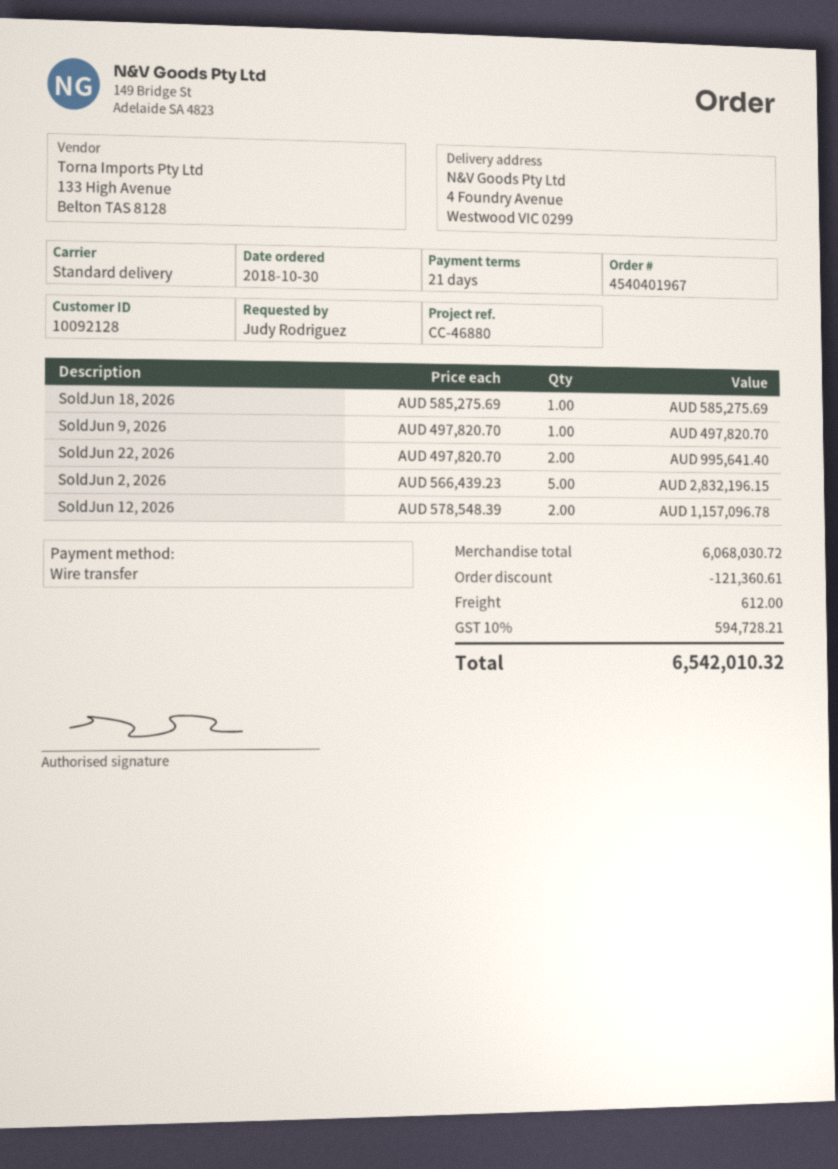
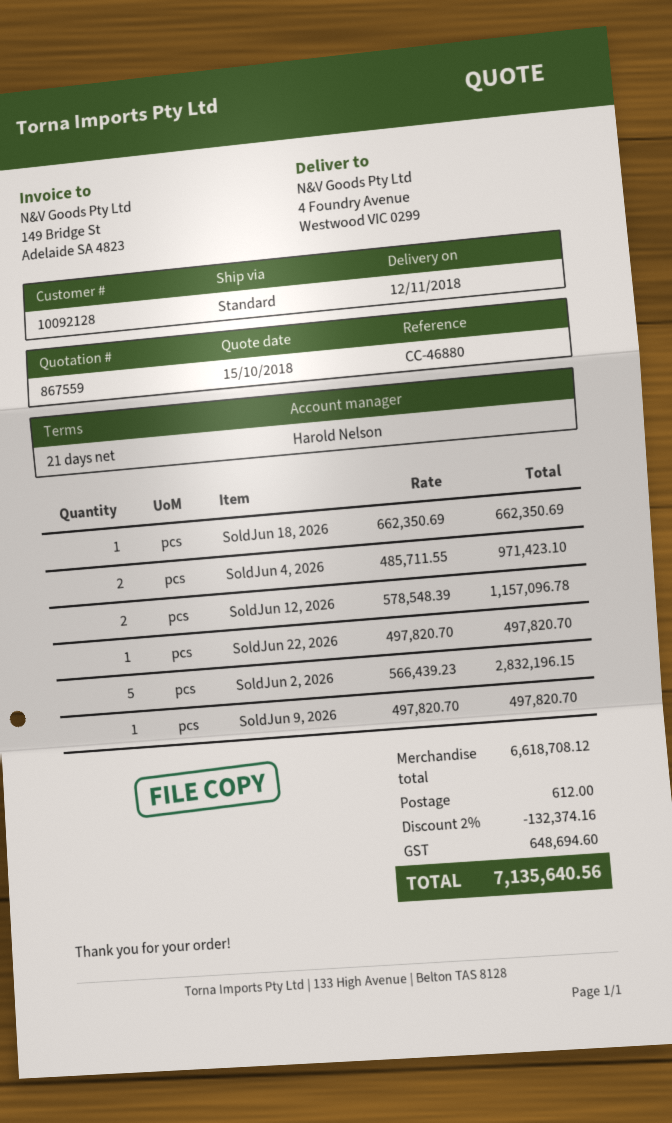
SoldJun 18, 2026: 1 x 585275.69 = 585275.69 -> 1 x 662350.69 = 662350.69
SoldJun 22, 2026: 2 x 497820.70 = 995641.40 -> 1 x 497820.70 = 497820.70
SoldJun 4, 2026: none -> 2 x 485711.55 = 971423.10
subtotal: 6068030.72 -> 6618708.12
discount: 121360.61 -> 132374.16
tax: 594728.21 -> 648694.60
total: 6542010.32 -> 7135640.56

